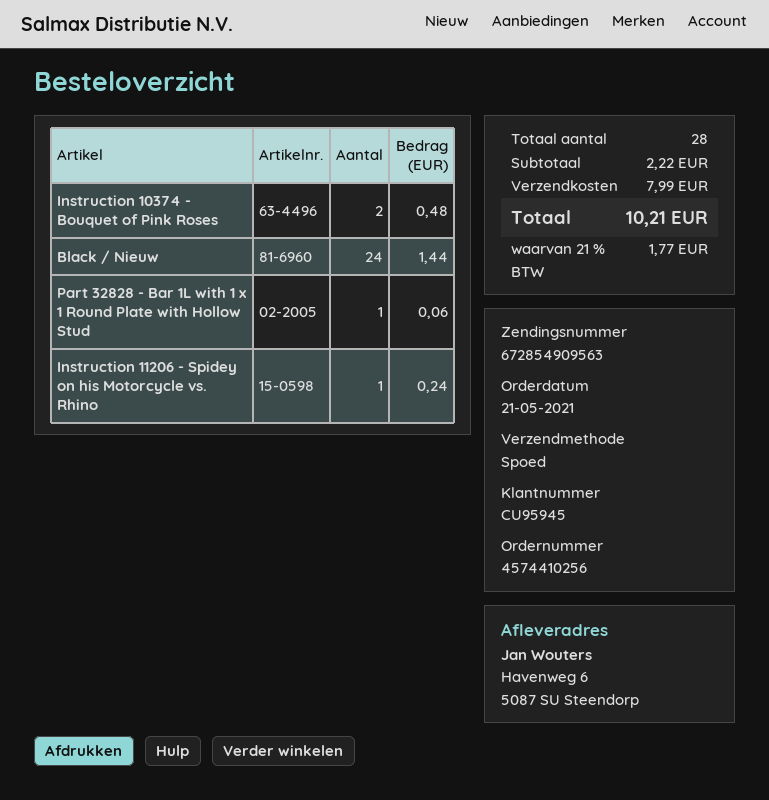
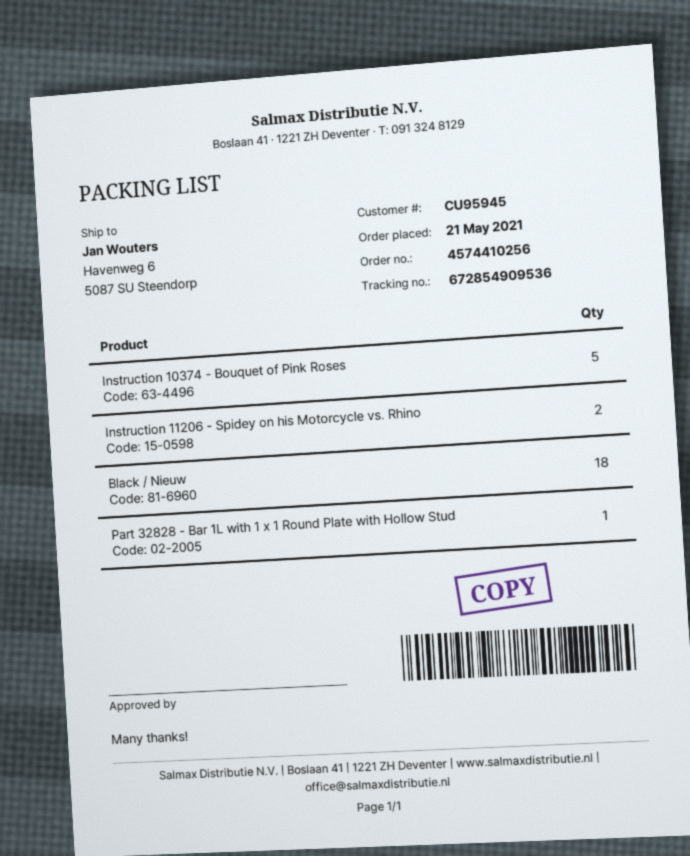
tracking number: 672854909563 -> 672854909536
Instruction 10374 - Bouquet of Pink Roses: 2 -> 5
Black / Nieuw: 24 -> 18
Instruction 11206 - Spidey on his Motorcycle vs. Rhino: 1 -> 2

